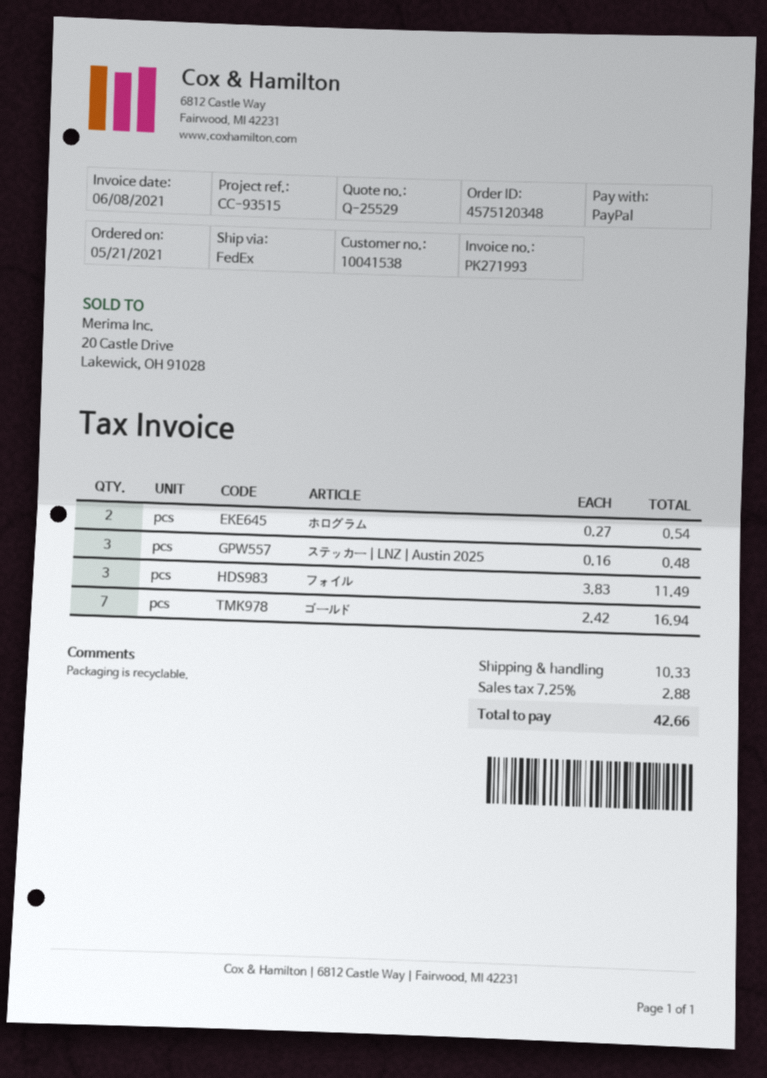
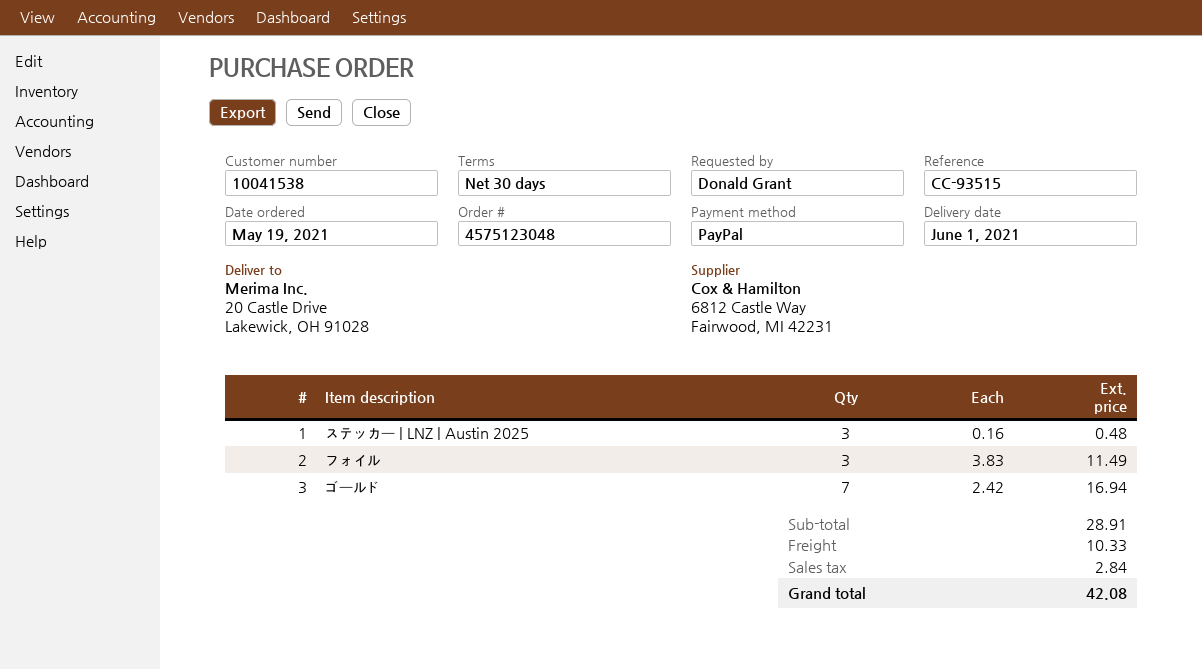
order number: 4575120348 -> 4575123048
order date: 2021-05-21 -> 2021-05-19
ホログラム: 2 x 0.27 = 0.54 -> none
tax: 2.88 -> 2.84
total: 42.66 -> 42.08

